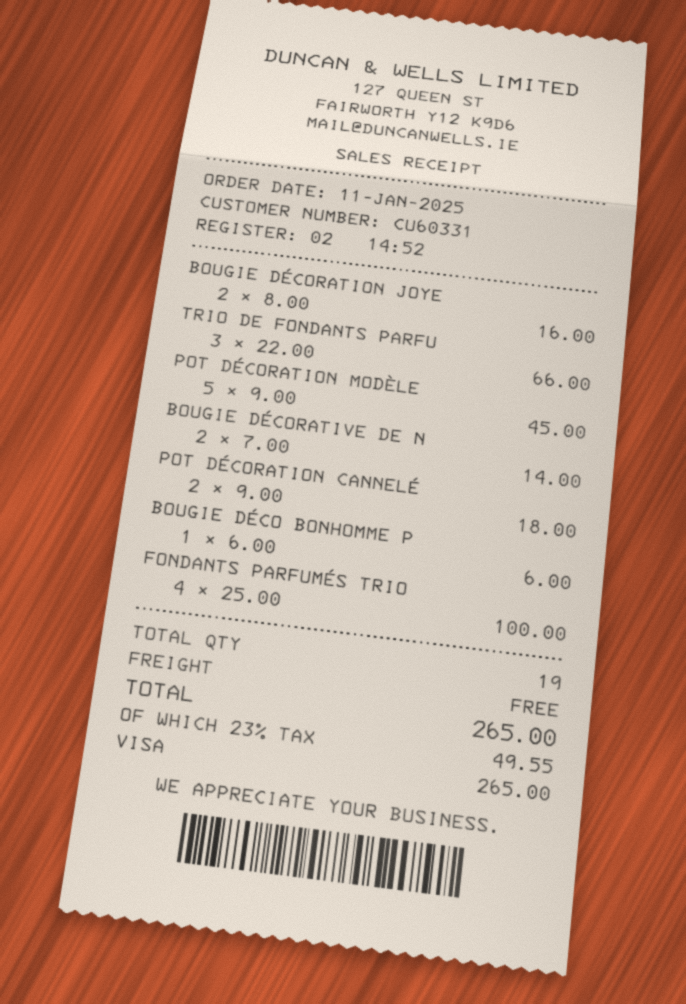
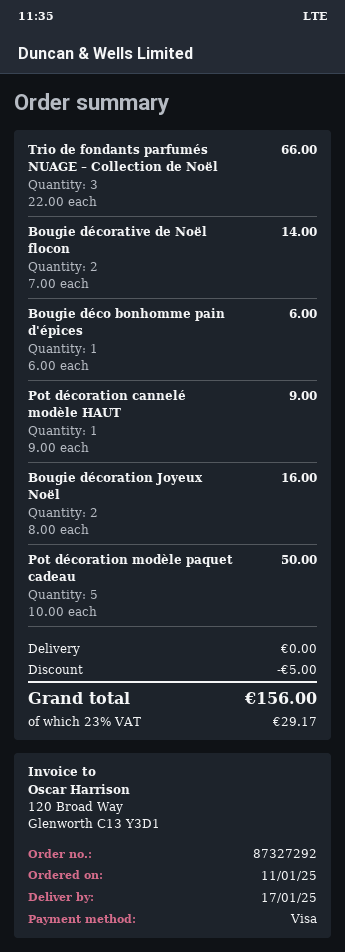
POT DÉCORATION MODÈLE: 5 x 9.00 = 45.00 -> 5 x 10.00 = 50.00
POT DÉCORATION CANNELÉ: 2 x 9.00 = 18.00 -> 1 x 9.00 = 9.00
FONDANTS PARFUMÉS TRIO: 4 x 25.00 = 100.00 -> none
discount: none -> 5.00
tax: 23% = 49.55 -> 23% = 29.17
total: 265.00 -> 156.00

